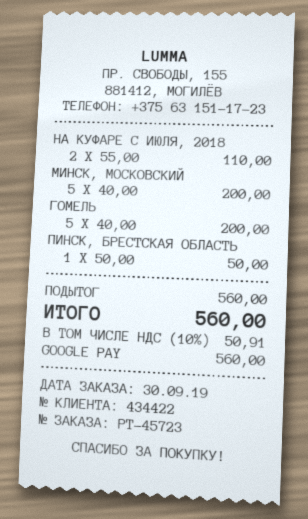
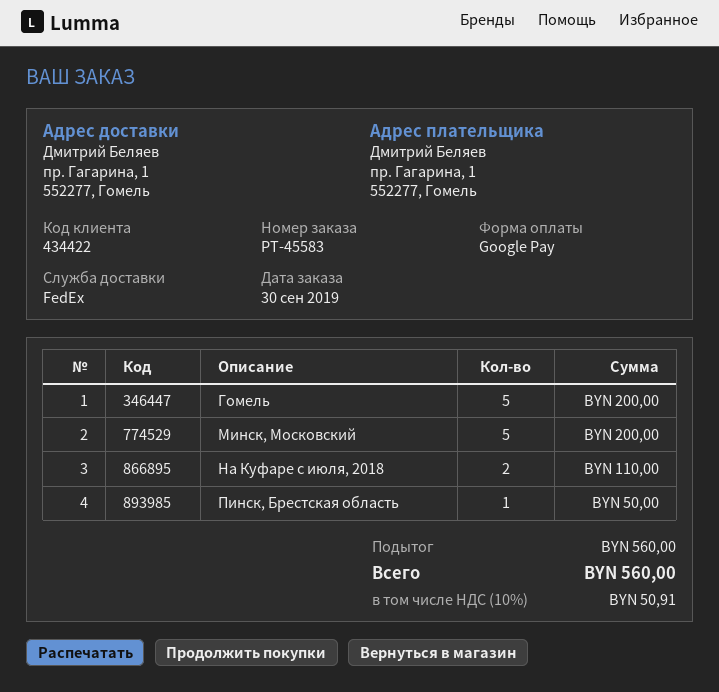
order number: PT-45723 -> PT-45583

